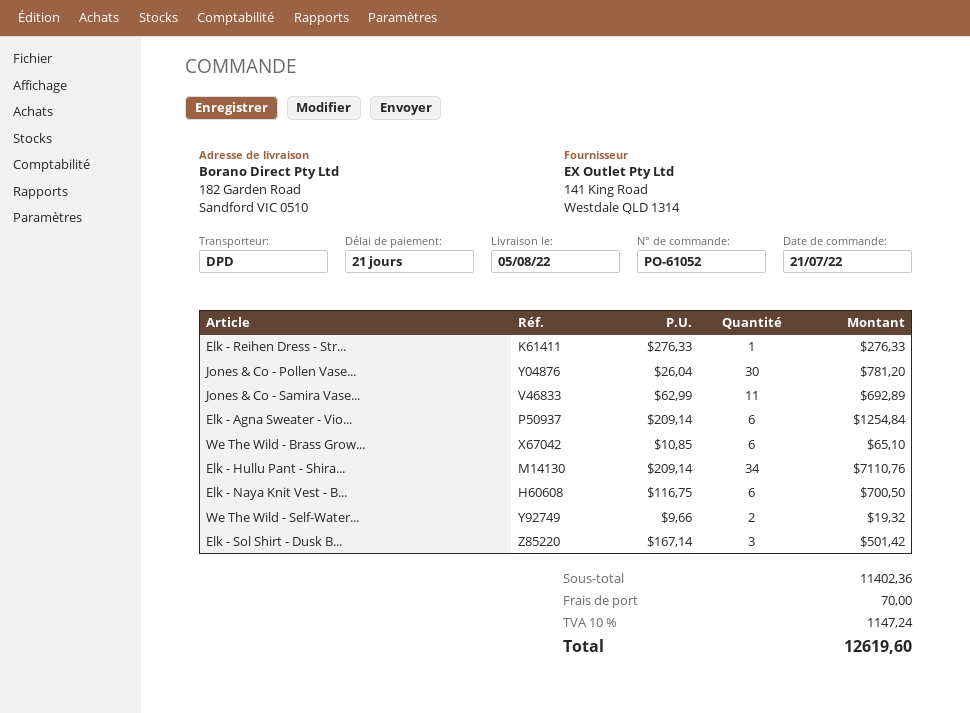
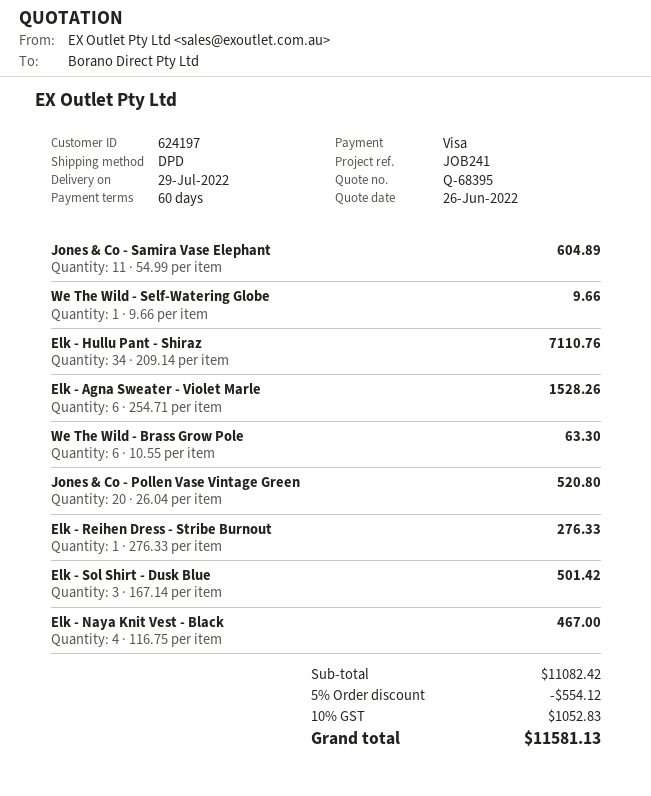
delivery date: 2022-08-05 -> 2022-07-29
payment terms: 21 days -> 60 days
Jones & Co - Pollen Vase...: 30 x 26.04 = 781.20 -> 20 x 26.04 = 520.80
Jones & Co - Samira Vase...: 11 x 62.99 = 692.89 -> 11 x 54.99 = 604.89
Elk - Agna Sweater - Vio...: 6 x 209.14 = 1254.84 -> 6 x 254.71 = 1528.26
We The Wild - Brass Grow...: 6 x 10.85 = 65.10 -> 6 x 10.55 = 63.30
Elk - Naya Knit Vest - B...: 6 x 116.75 = 700.50 -> 4 x 116.75 = 467.00
We The Wild - Self-Water...: 2 x 9.66 = 19.32 -> 1 x 9.66 = 9.66
subtotal: 11402.36 -> 11082.42
discount: none -> 5% = 554.12
shipping: 70.00 -> none
tax: 10% = 1147.24 -> 10% = 1052.83
total: 12619.60 -> 11581.13

